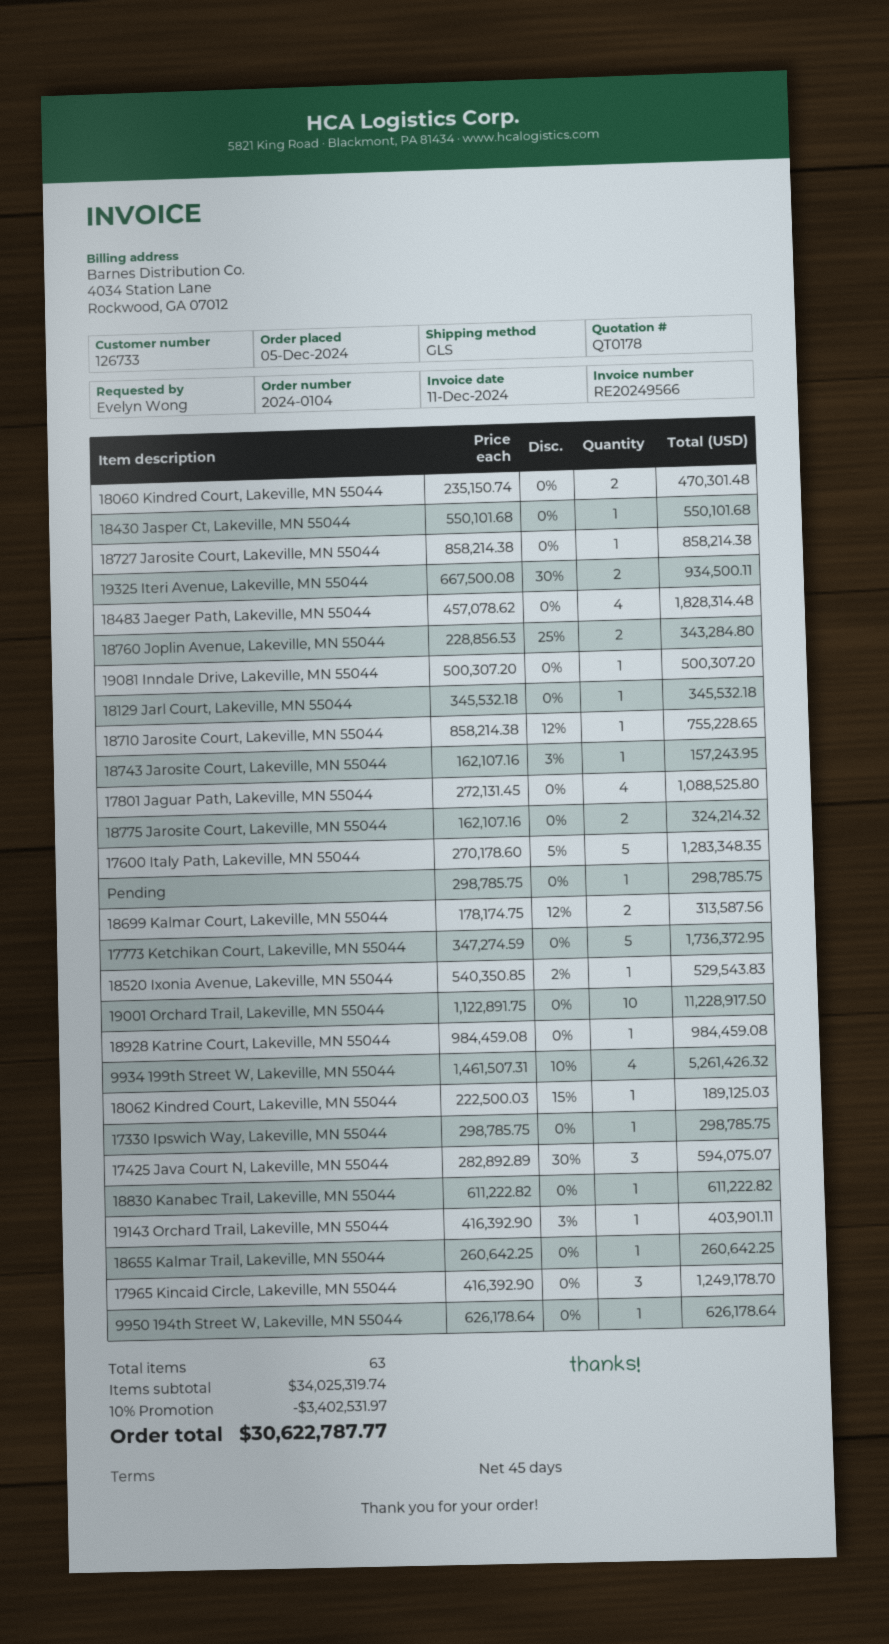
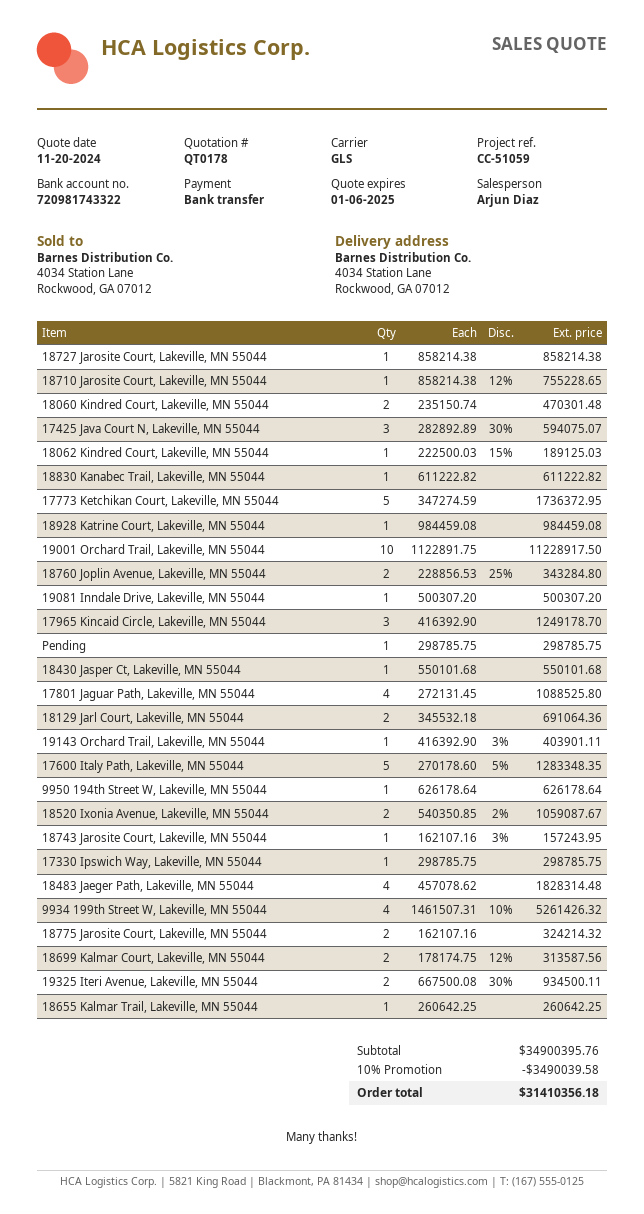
18129 Jarl Court, Lakeville, MN 55044: 1 x 345532.18 = 345532.18 -> 2 x 345532.18 = 691064.36
18520 Ixonia Avenue, Lakeville, MN 55044: 1 x 540350.85 - 2% = 529543.83 -> 2 x 540350.85 - 2% = 1059087.67
subtotal: 34025319.74 -> 34900395.76
discount: 10% = 3402531.97 -> 10% = 3490039.58
total: 30622787.77 -> 31410356.18

